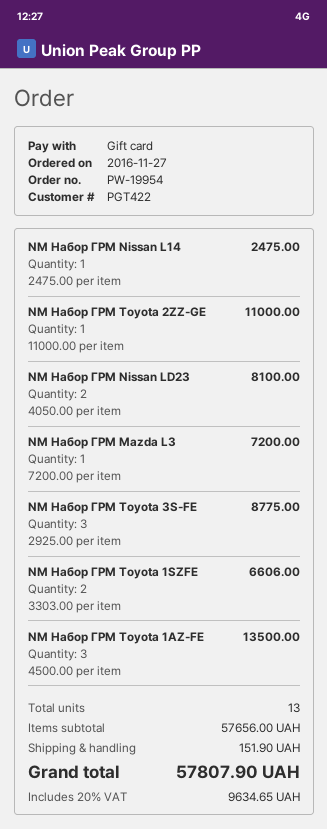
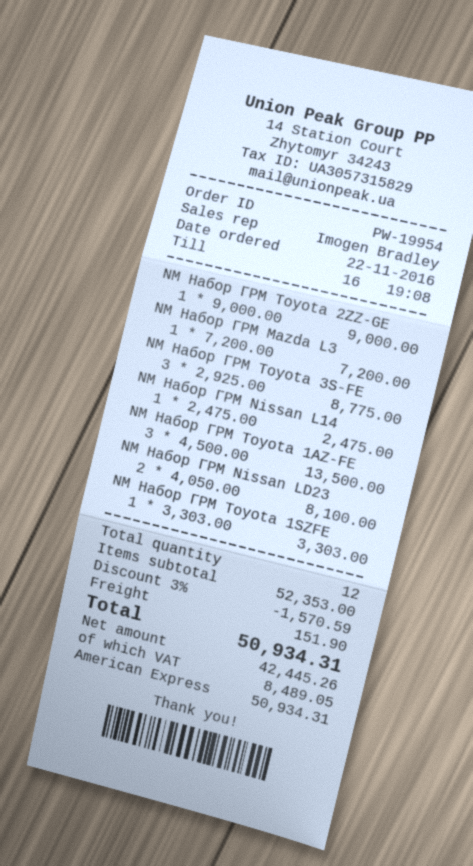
order date: 2016-11-27 -> 2016-11-22
payment method: gift card -> American Express
NM Набор ГРМ Toyota 2ZZ-GE: 1 x 11000.00 = 11000.00 -> 1 x 9000.00 = 9000.00
NM Набор ГРМ Toyota 1SZFE: 2 x 3303.00 = 6606.00 -> 1 x 3303.00 = 3303.00
total quantity: 13 -> 12
subtotal: 57656.00 -> 52353.00
discount: none -> 3% = 1570.59
tax: 9634.65 -> 8489.05
total: 57807.90 -> 50934.31

